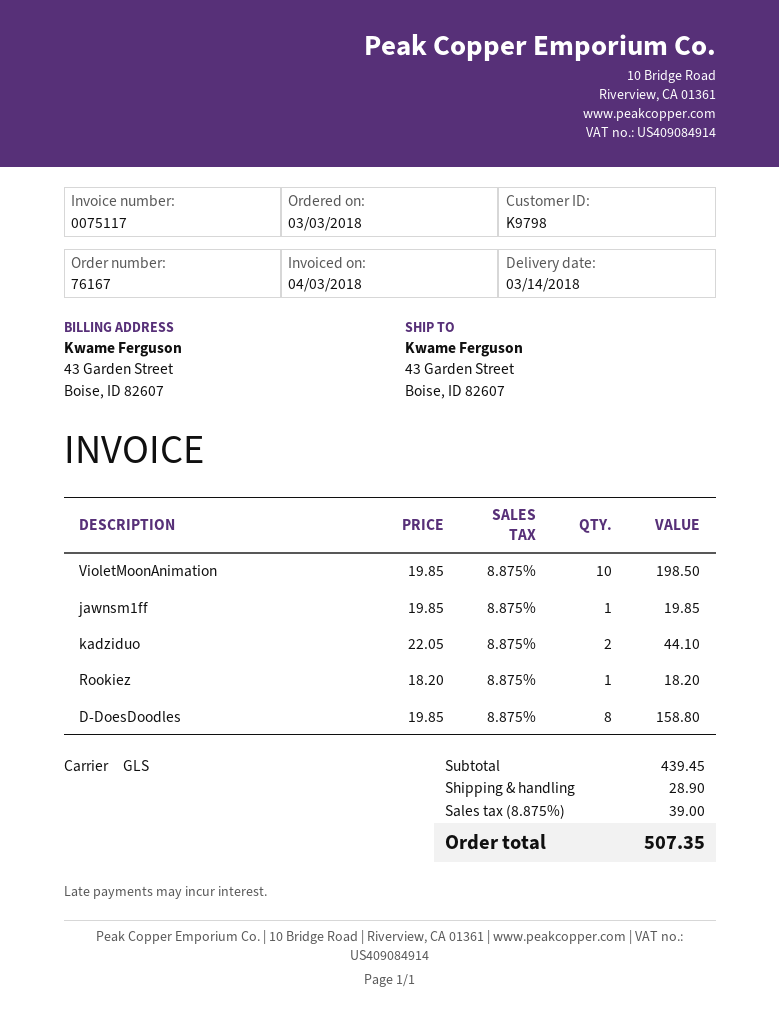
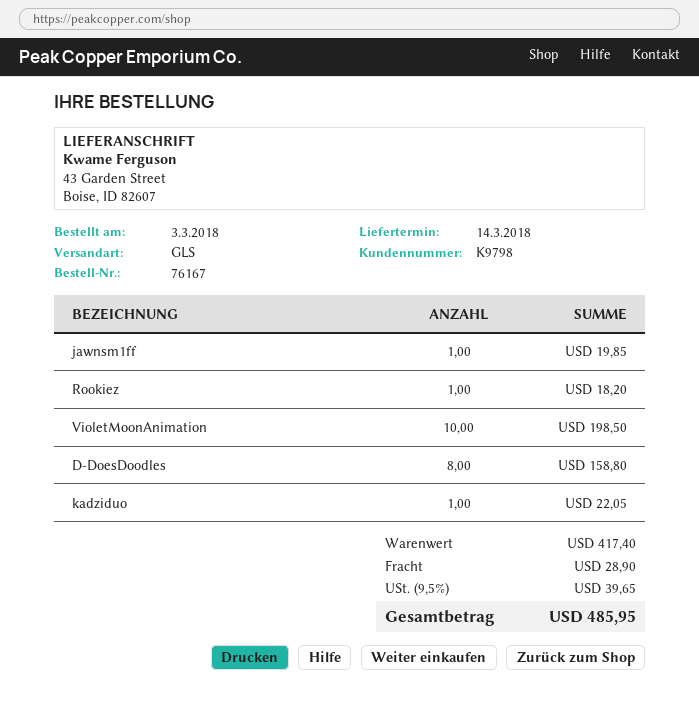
kadziduo: 2 for 44.10 -> 1 for 22.05
subtotal: 439.45 -> 417.40
tax: 8.875% = 39.00 -> 9.5% = 39.65
total: 507.35 -> 485.95

